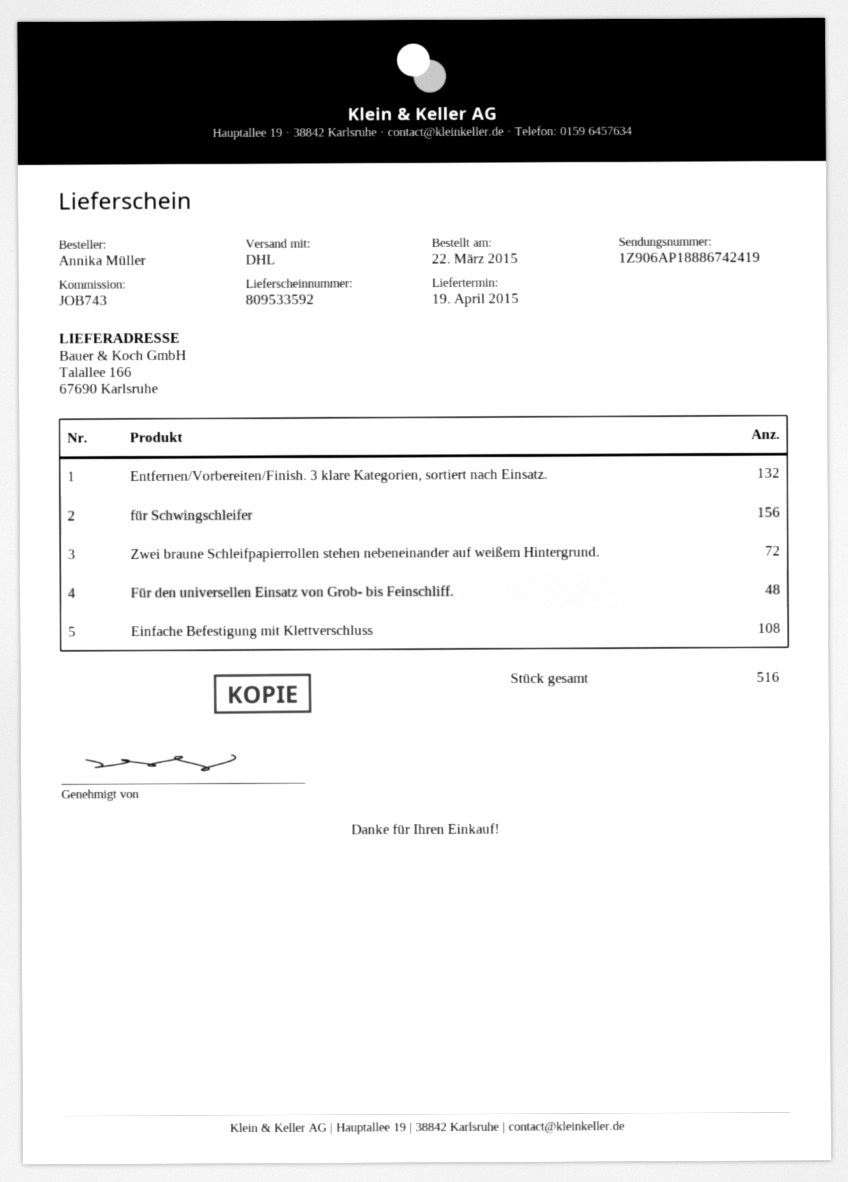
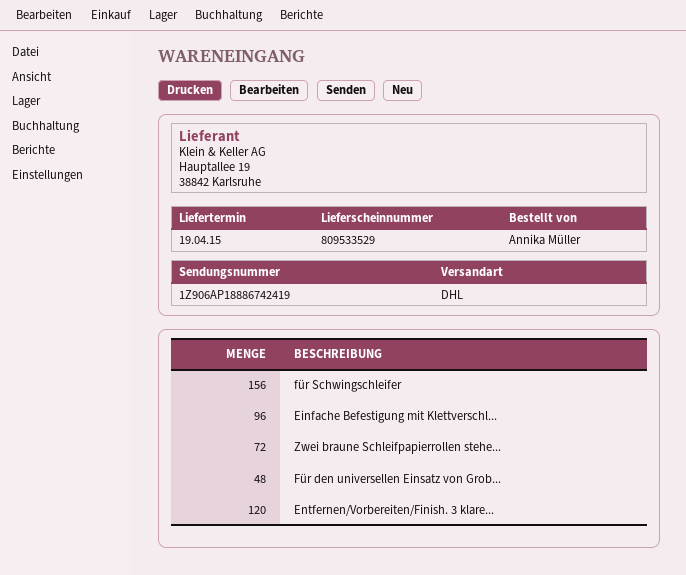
delivery note number: 809533592 -> 809533529
Entfernen/Vorbereiten/Finish. 3 klare Kategorien, sortiert nach Einsatz.: 132 -> 120
Einfache Befestigung mit Klettverschluss: 108 -> 96

